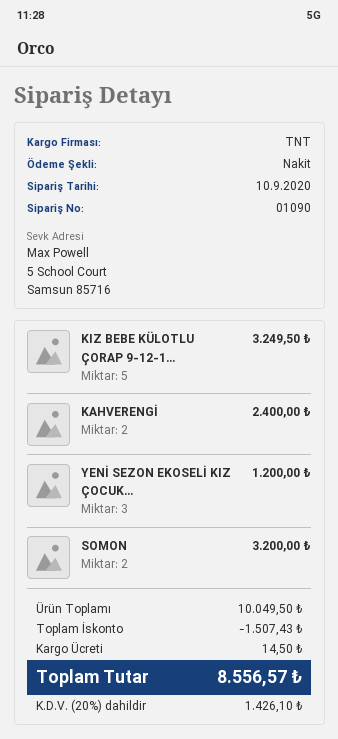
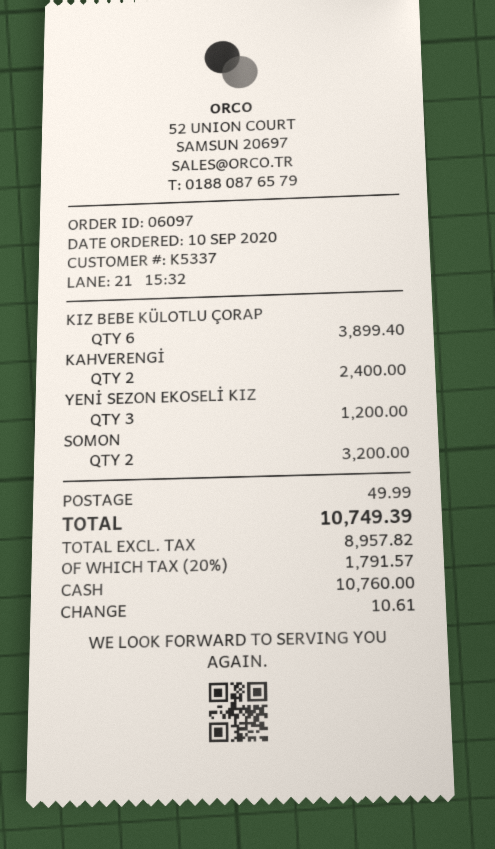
order number: 01090 -> 06097
KIZ BEBE KÜLOTLU ÇORAP 9-12-1...: 5 for 3249.50 -> 6 for 3899.40
discount: 1507.43 -> none
shipping: 14.50 -> 49.99
tax: 20% = 1426.10 -> 20% = 1791.57
total: 8556.57 -> 10749.39

